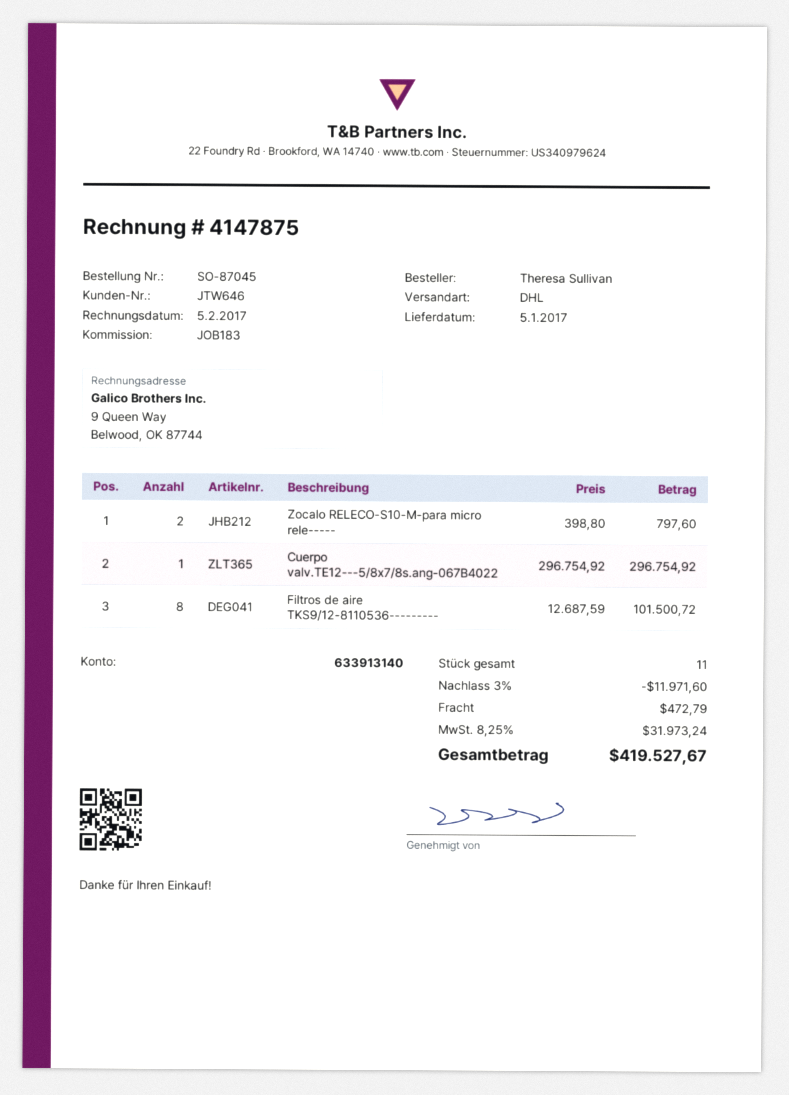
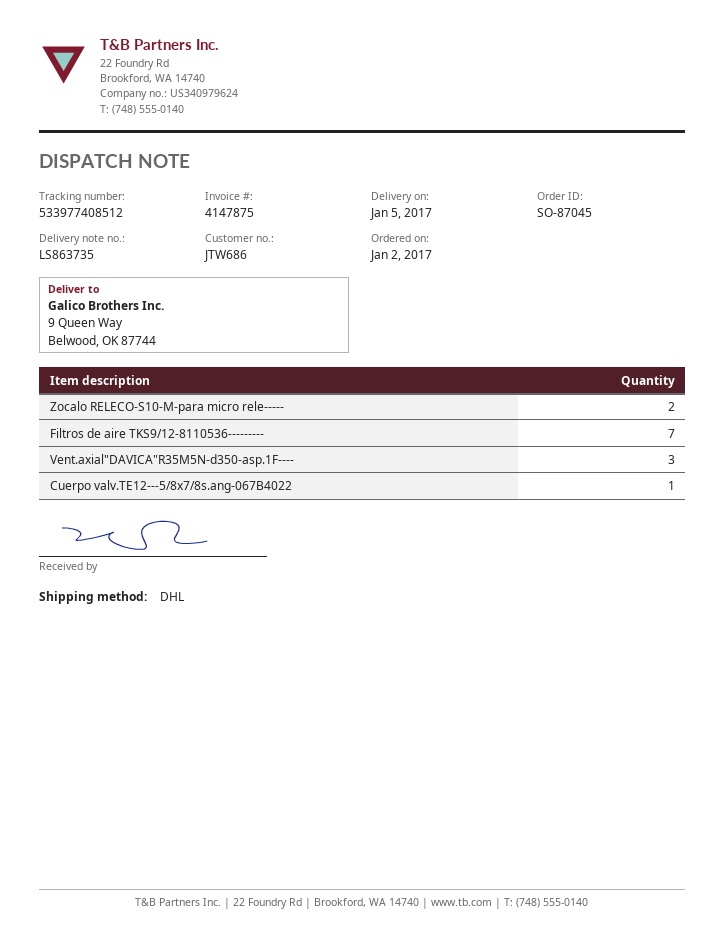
customer number: JTW646 -> JTW686
Filtros de aire TKS9/12-8110536---------: 8 -> 7
Vent.axial"DAVICA"R35M5N-d350-asp.1F----: none -> 3

